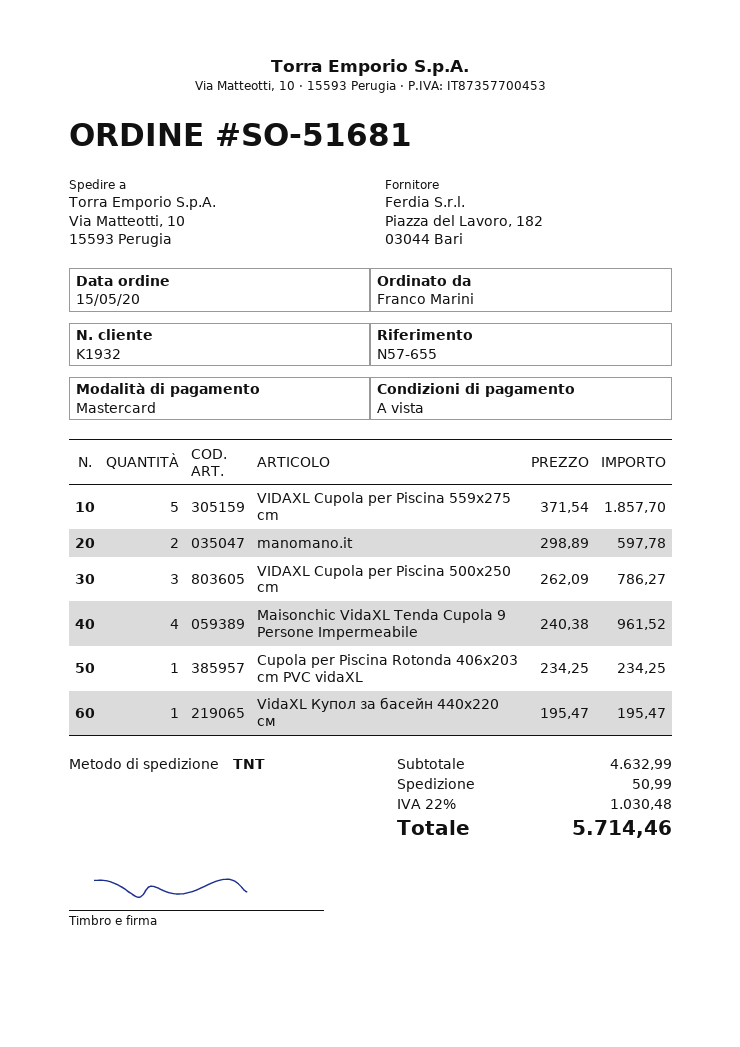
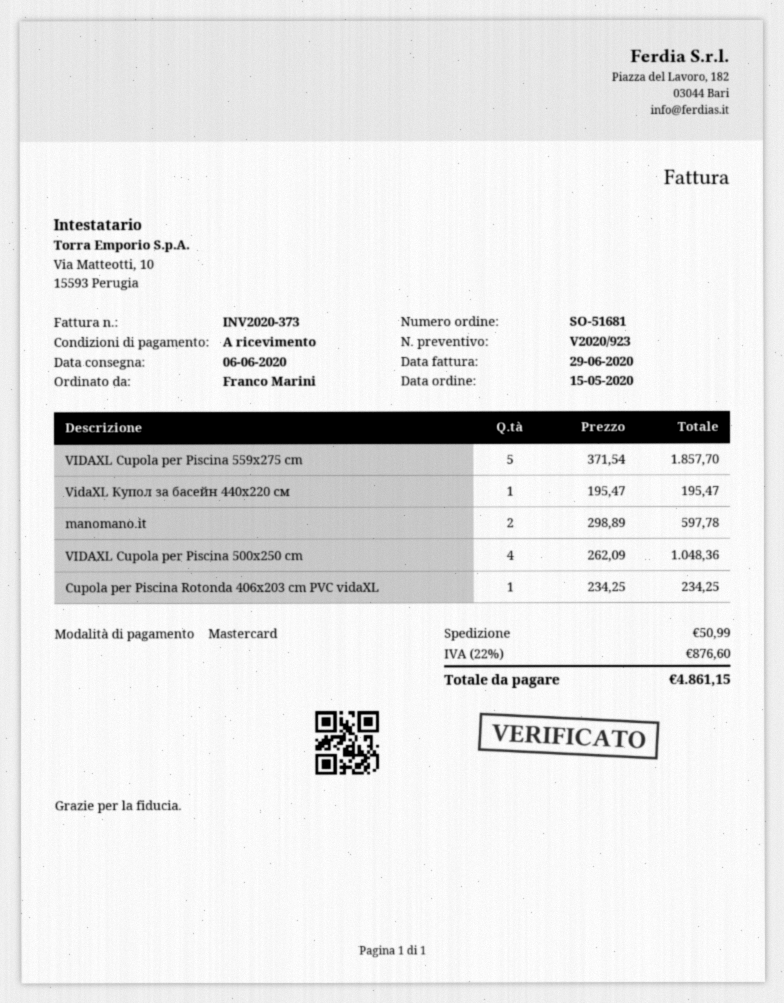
VIDAXL Cupola per Piscina 500x250 cm: 3 x 262.09 = 786.27 -> 4 x 262.09 = 1048.36
Maisonchic VidaXL Tenda Cupola 9 Persone Impermeabile: 4 x 240.38 = 961.52 -> none
tax: 22% = 1030.48 -> 22% = 876.60
total: 5714.46 -> 4861.15

